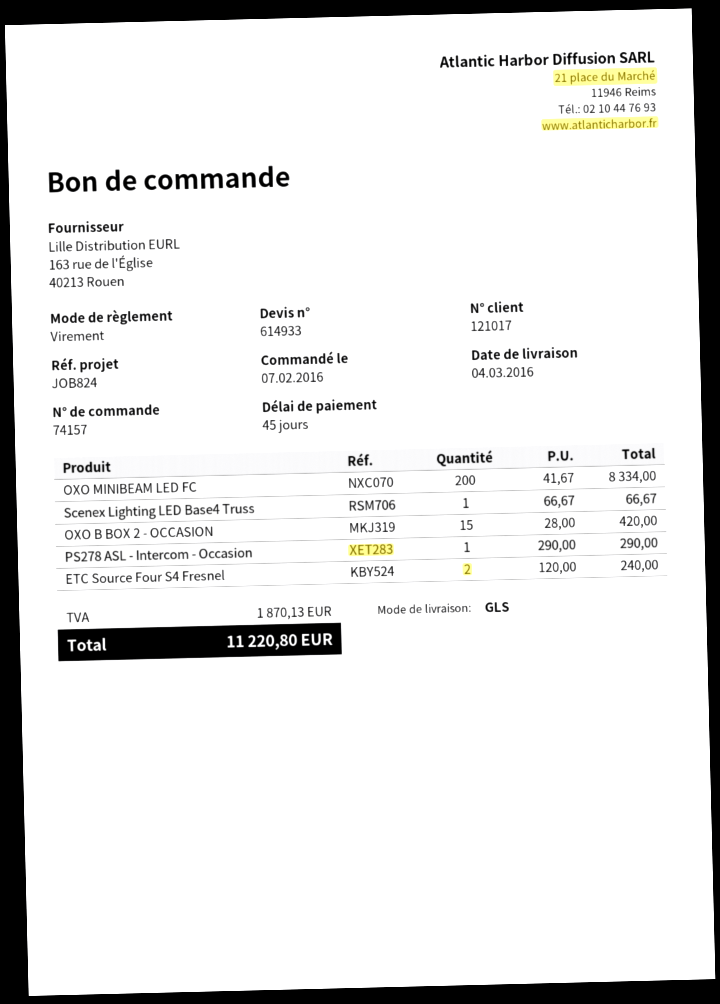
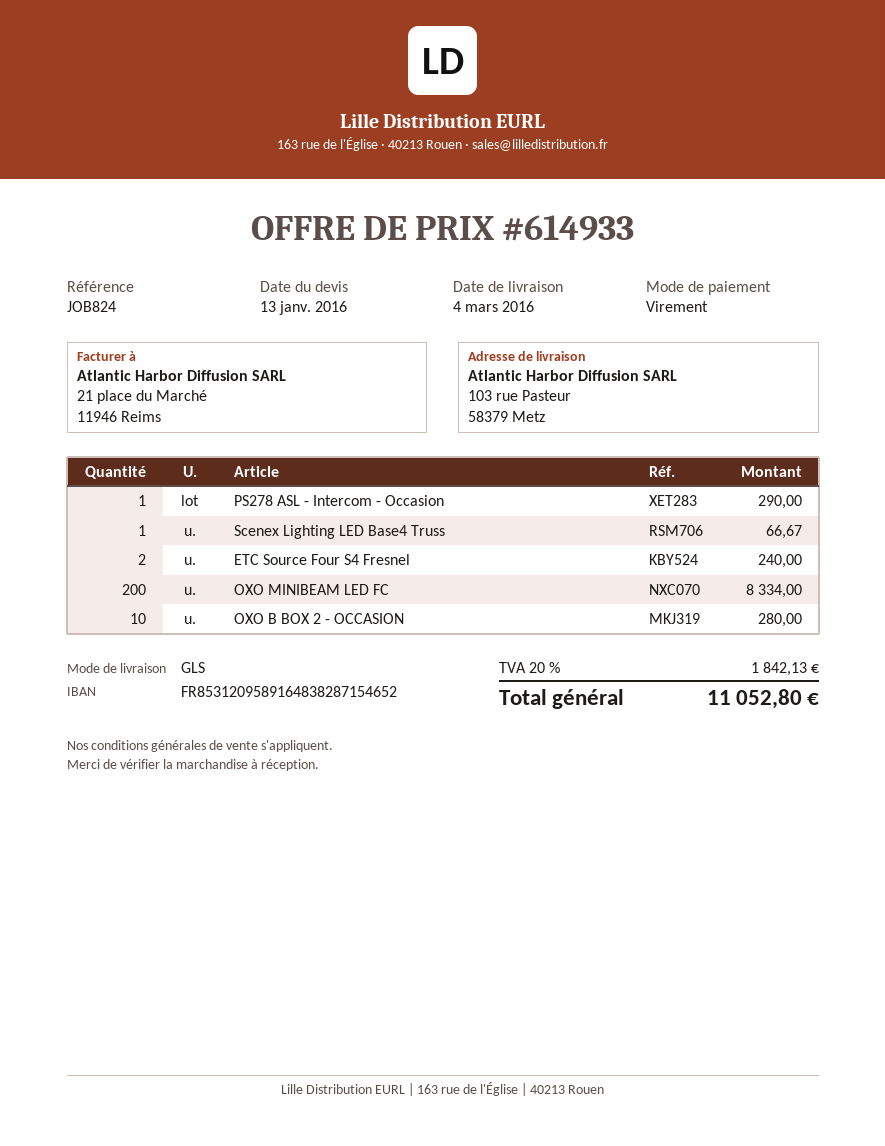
OXO B BOX 2 - OCCASION: 15 for 420.00 -> 10 for 280.00
tax: 1870.13 -> 1842.13
total: 11220.80 -> 11052.80

